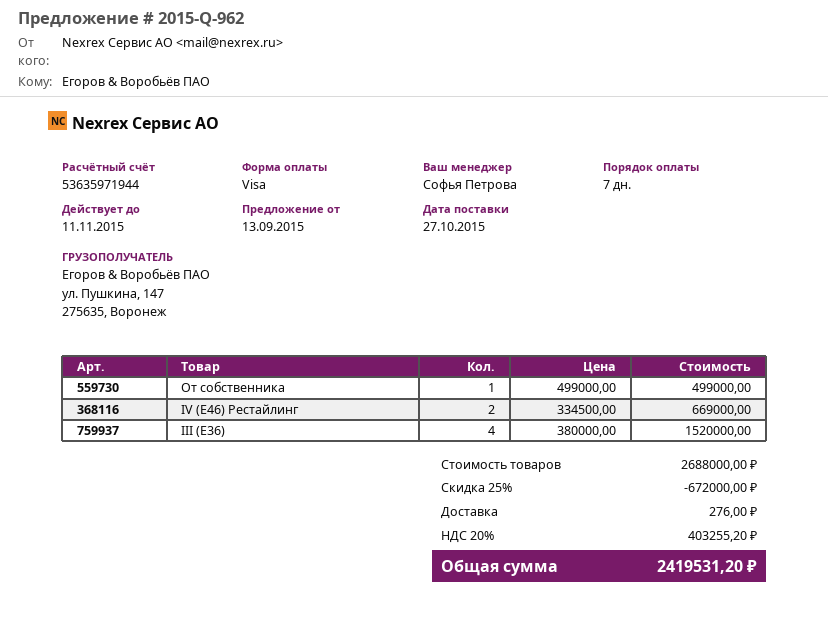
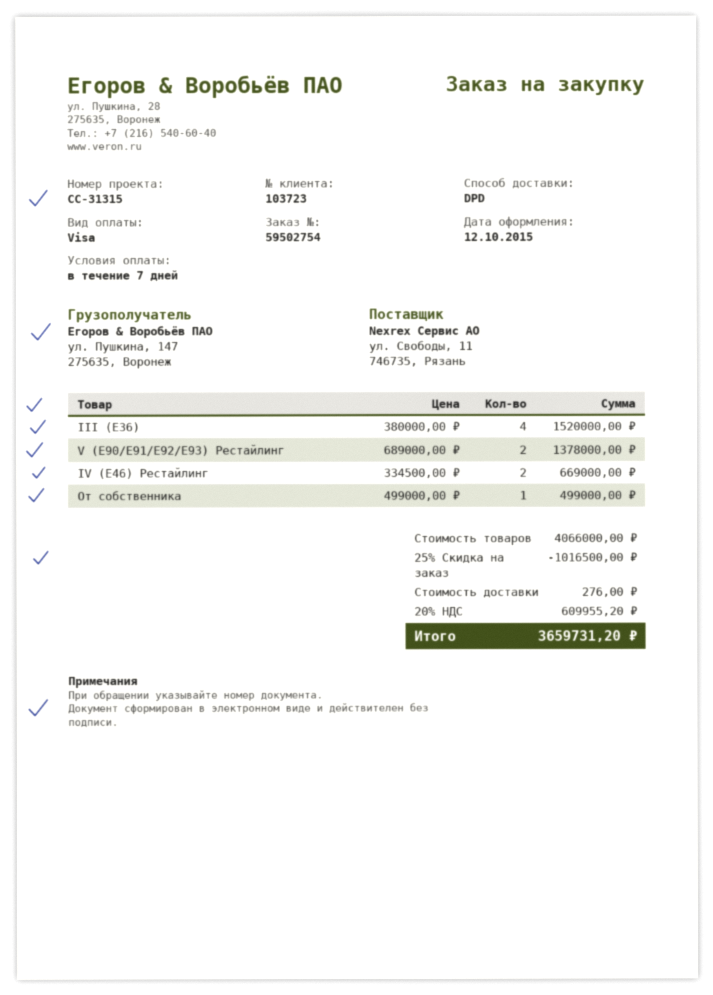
V (E90/E91/E92/E93) Рестайлинг: none -> 2 x 689000.00 = 1378000.00
subtotal: 2688000.00 -> 4066000.00
discount: 25% = 672000.00 -> 25% = 1016500.00
tax: 20% = 403255.20 -> 20% = 609955.20
total: 2419531.20 -> 3659731.20

